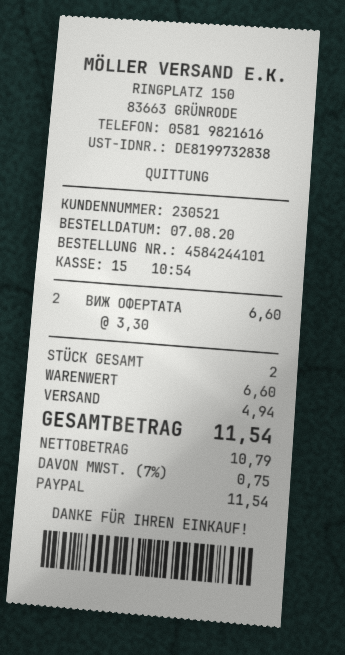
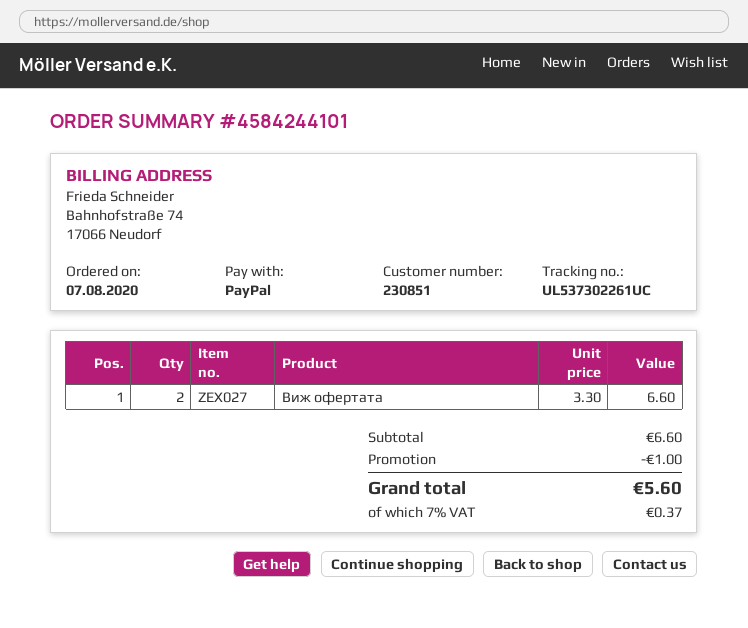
customer number: 230521 -> 230851
discount: none -> 1.00
shipping: 4.94 -> none
tax: 7% = 0.75 -> 7% = 0.37
total: 11.54 -> 5.60

